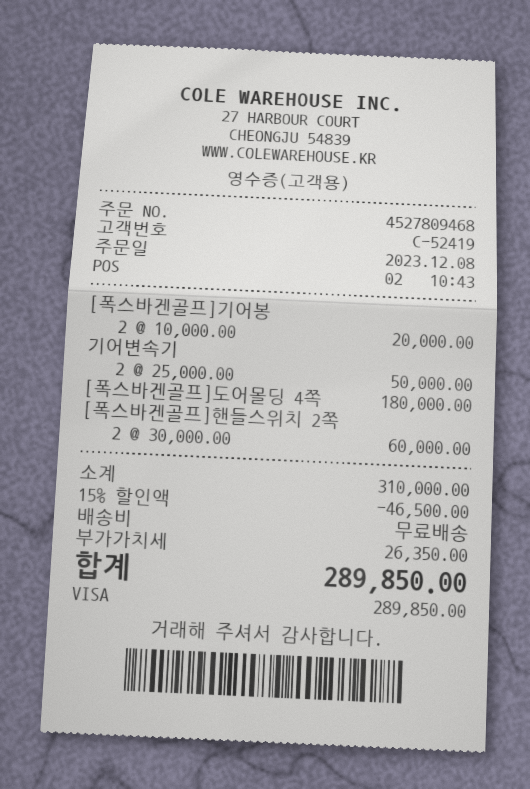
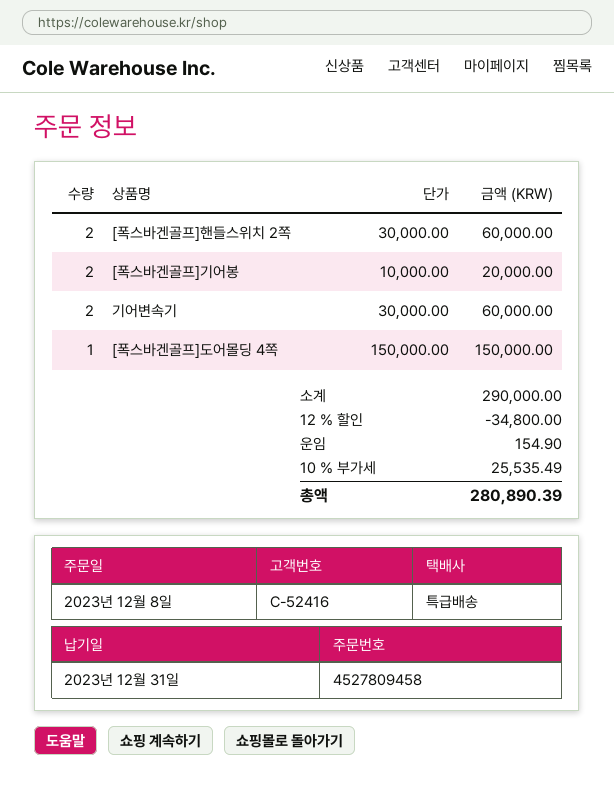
order number: 4527809468 -> 4527809458
customer number: C-52419 -> C-52416
기어변속기: 2 x 25000.00 = 50000.00 -> 2 x 30000.00 = 60000.00
[폭스바겐골프]도어몰딩 4쪽: 1 x 180000.00 = 180000.00 -> 1 x 150000.00 = 150000.00
subtotal: 310000.00 -> 290000.00
discount: 15% = 46500.00 -> 12% = 34800.00
shipping: 0.00 -> 154.90
tax: 26350.00 -> 25535.49
total: 289850.00 -> 280890.39

